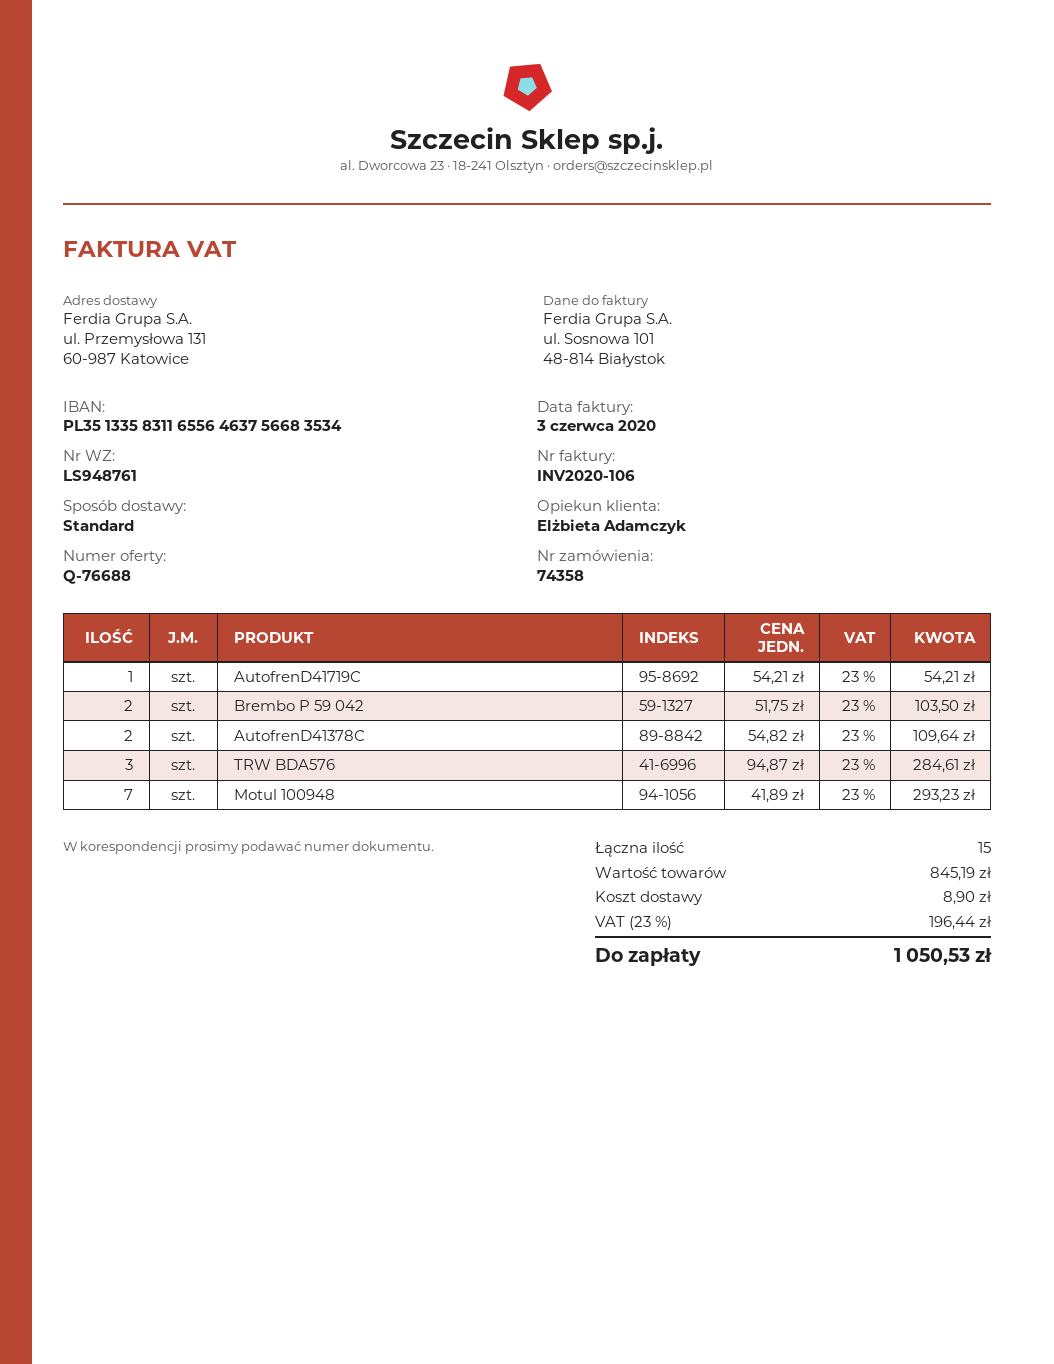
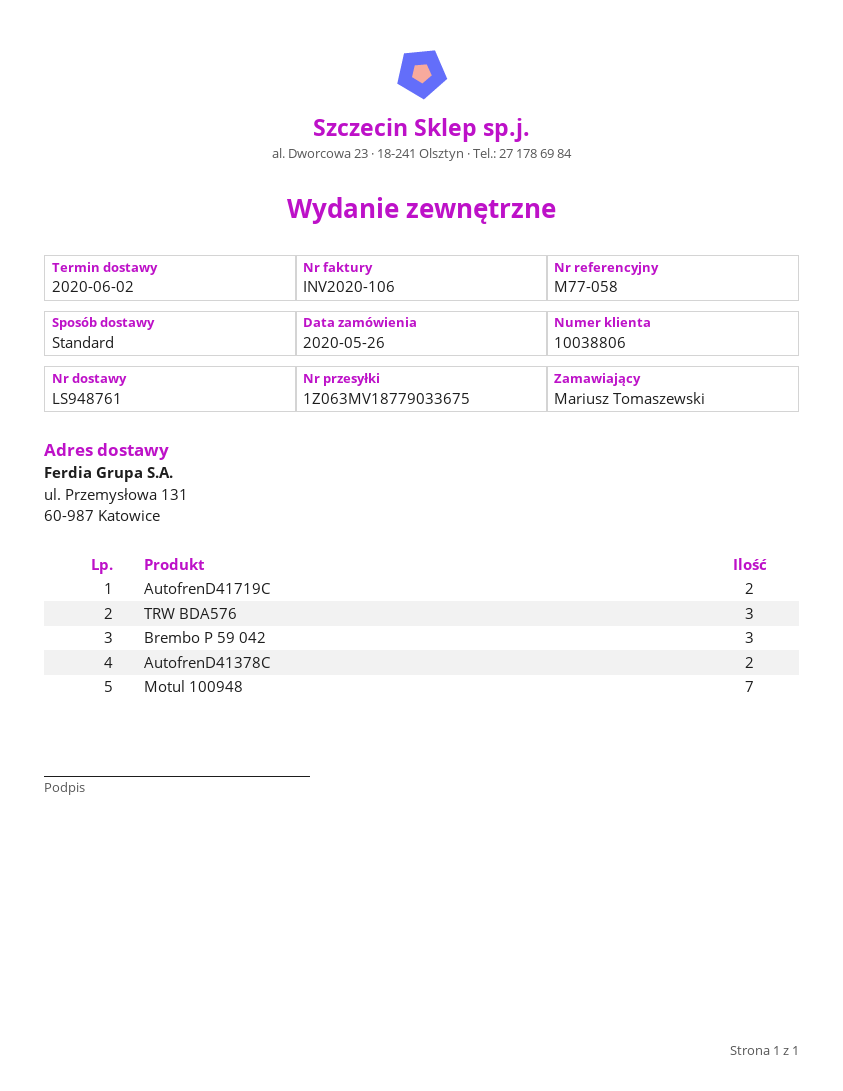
AutofrenD41719C: 1 -> 2
Brembo P 59 042: 2 -> 3

